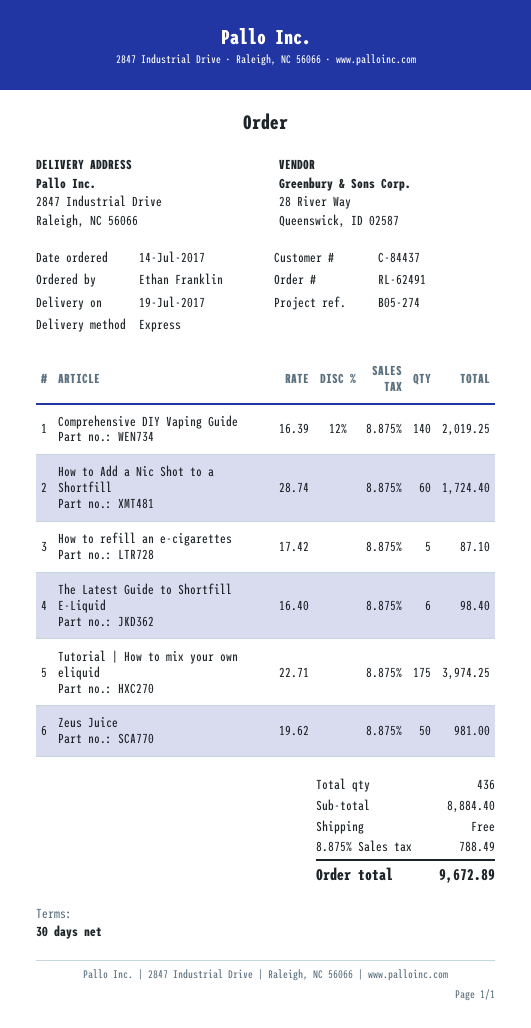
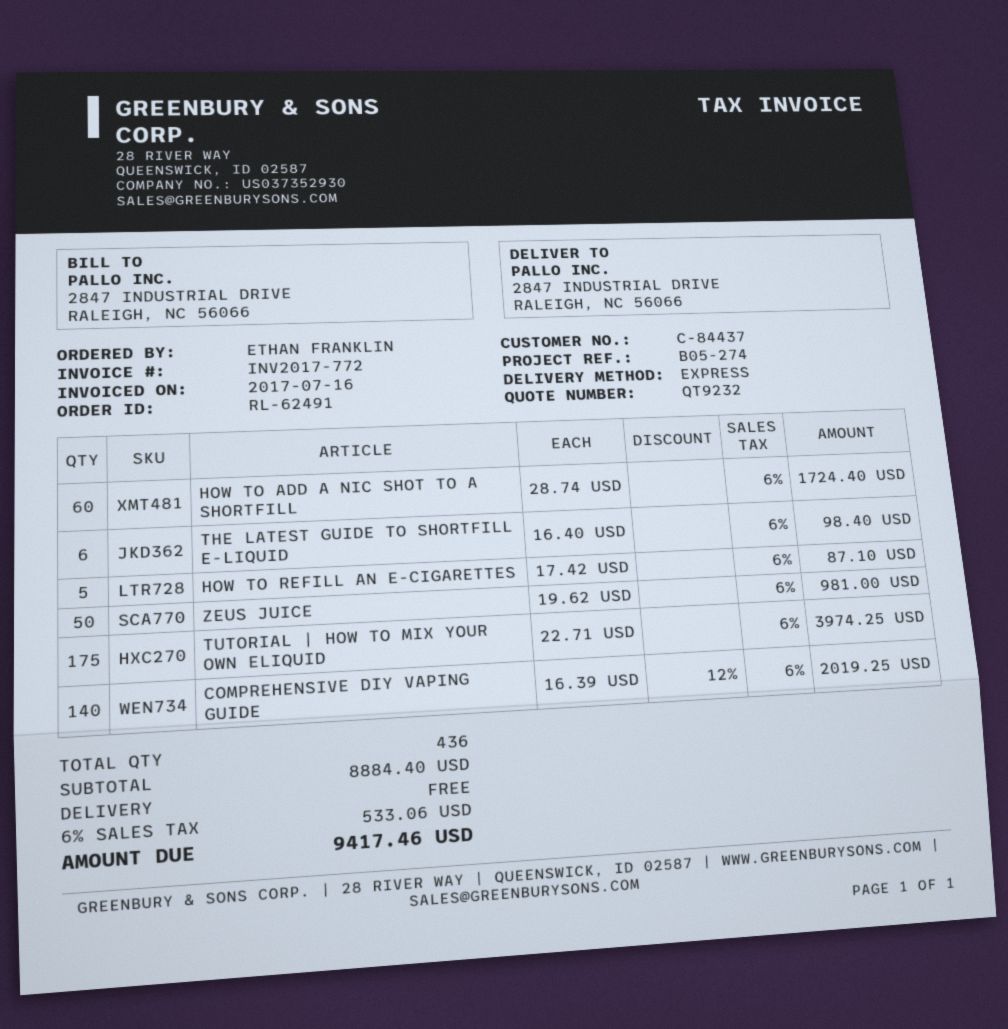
tax: 8.875% = 788.49 -> 6% = 533.06
total: 9672.89 -> 9417.46

